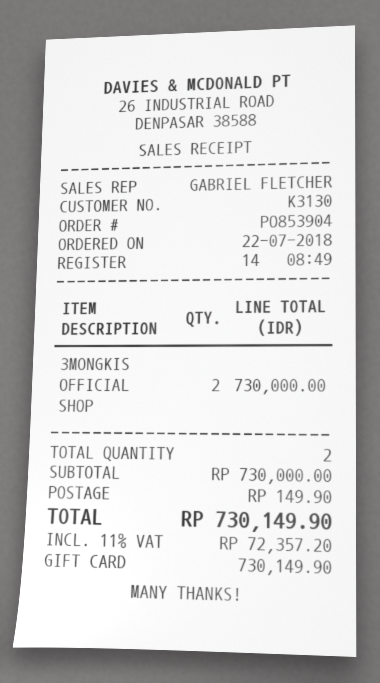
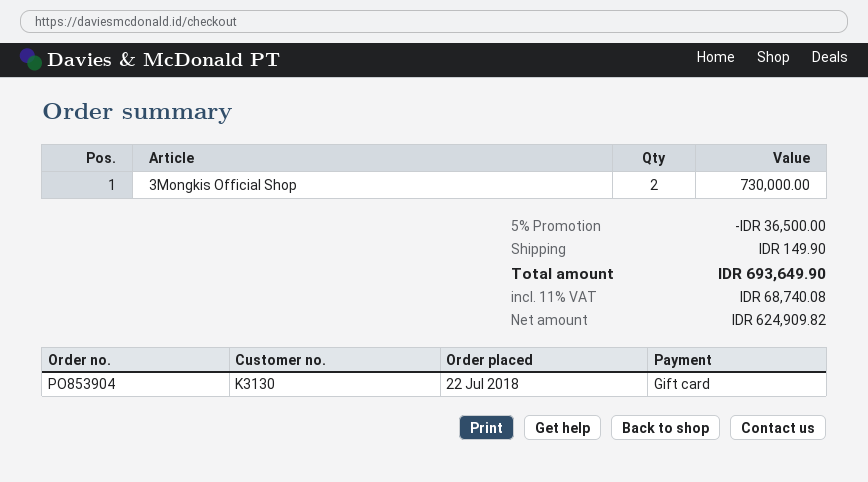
discount: none -> 5% = 36500.00
tax: 11% = 72357.20 -> 11% = 68740.08
total: 730149.90 -> 693649.90

